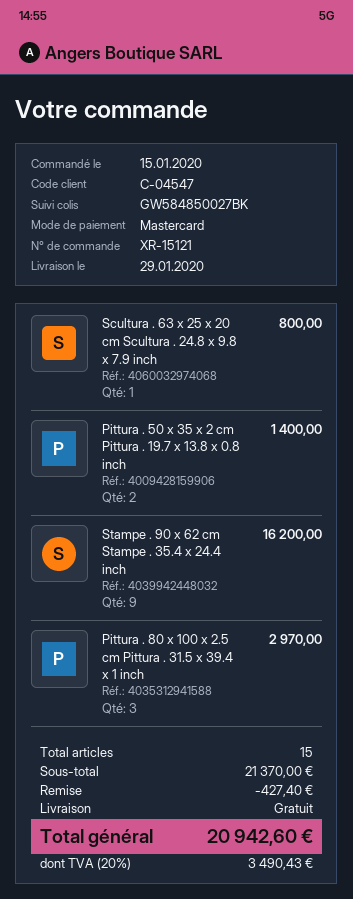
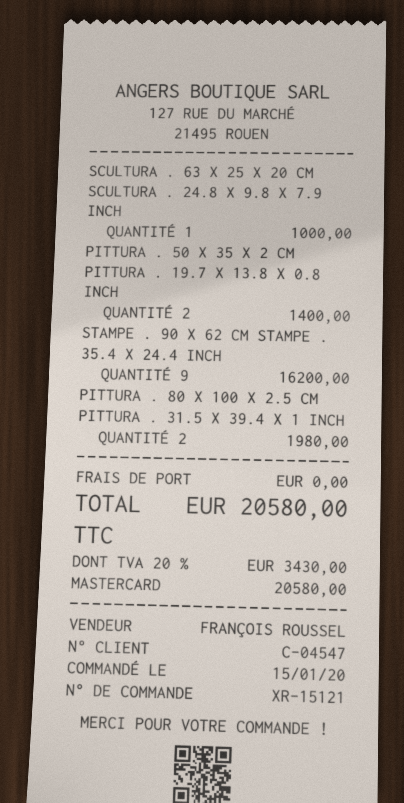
Scultura . 63 x 25 x 20 cm Scultura . 24.8 x 9.8 x 7.9 inch: 1 for 800.00 -> 1 for 1000.00
Pittura . 80 x 100 x 2.5 cm Pittura . 31.5 x 39.4 x 1 inch: 3 for 2970.00 -> 2 for 1980.00
discount: 427.40 -> none
tax: 20% = 3490.43 -> 20% = 3430.00
total: 20942.60 -> 20580.00

